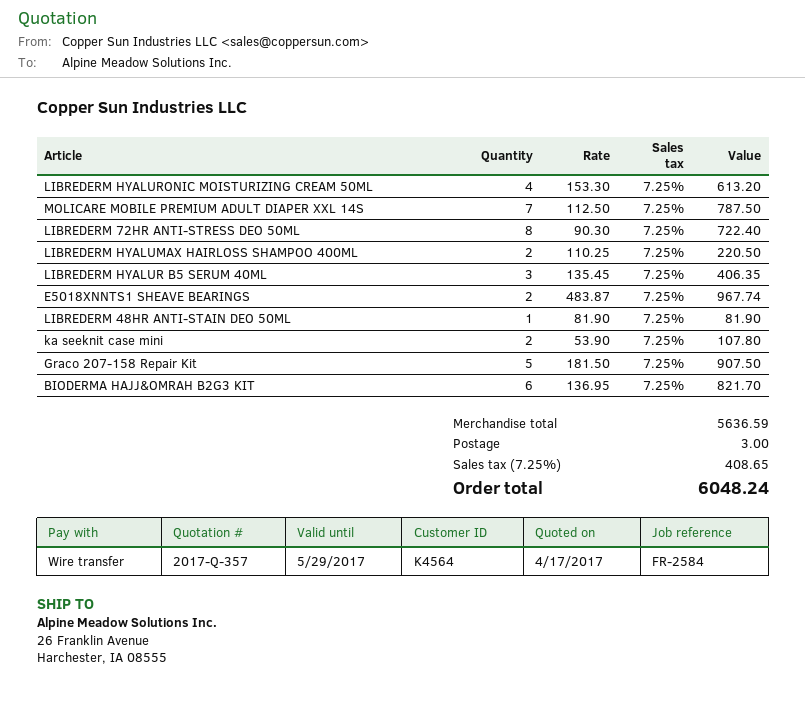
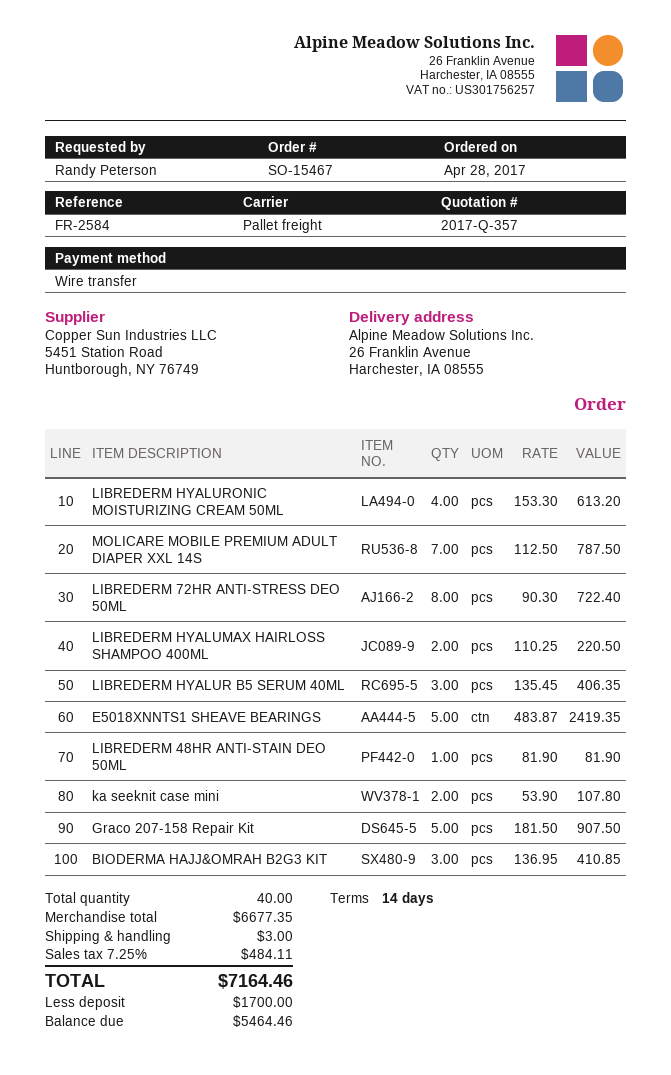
E5018XNNTS1 SHEAVE BEARINGS: 2 x 483.87 = 967.74 -> 5 x 483.87 = 2419.35
BIODERMA HAJJ&OMRAH B2G3 KIT: 6 x 136.95 = 821.70 -> 3 x 136.95 = 410.85
subtotal: 5636.59 -> 6677.35
tax: 7.25% = 408.65 -> 7.25% = 484.11
total: 6048.24 -> 7164.46

